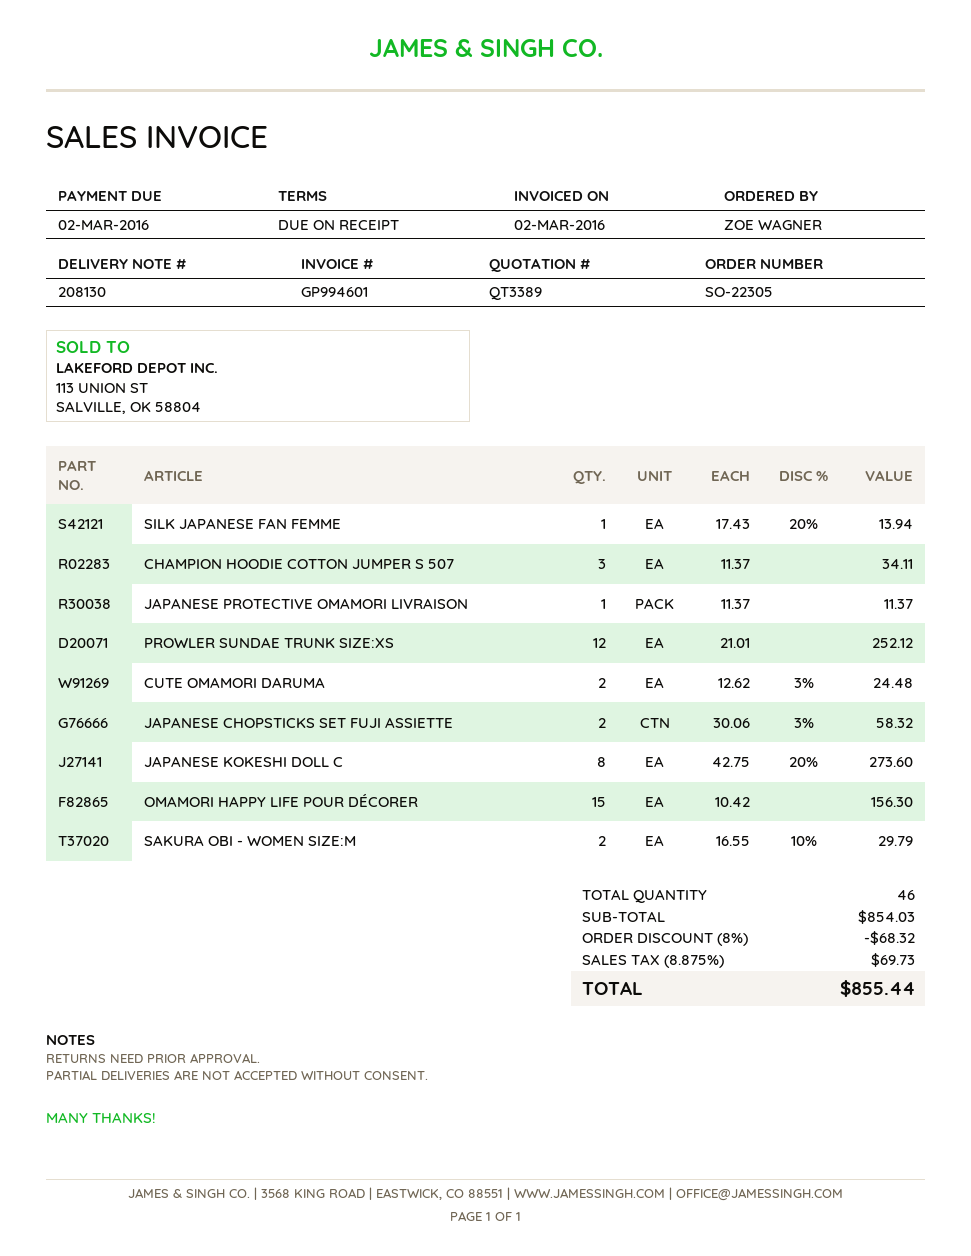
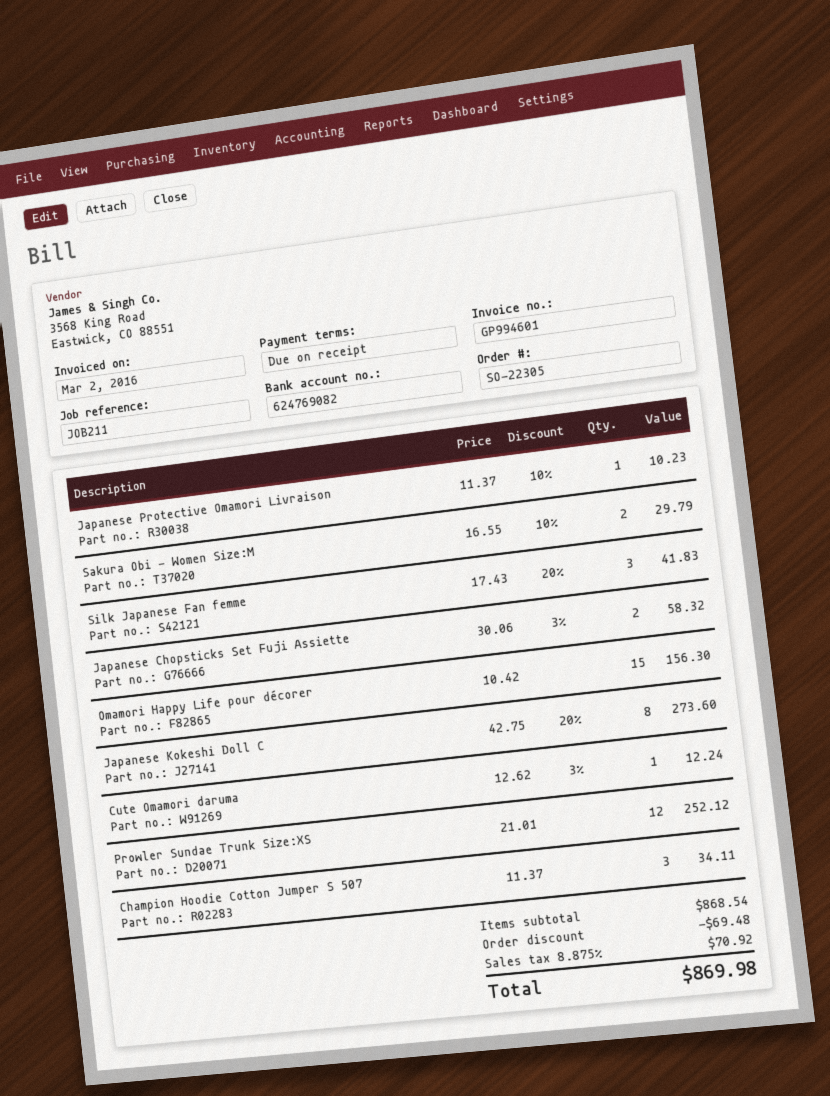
SILK JAPANESE FAN FEMME: 1 x 17.43 - 20% = 13.94 -> 3 x 17.43 - 20% = 41.83
JAPANESE PROTECTIVE OMAMORI LIVRAISON: 1 x 11.37 = 11.37 -> 1 x 11.37 - 10% = 10.23
CUTE OMAMORI DARUMA: 2 x 12.62 - 3% = 24.48 -> 1 x 12.62 - 3% = 12.24
subtotal: 854.03 -> 868.54
discount: 68.32 -> 69.48
tax: 8.875% = 69.73 -> 8.875% = 70.92
total: 855.44 -> 869.98

